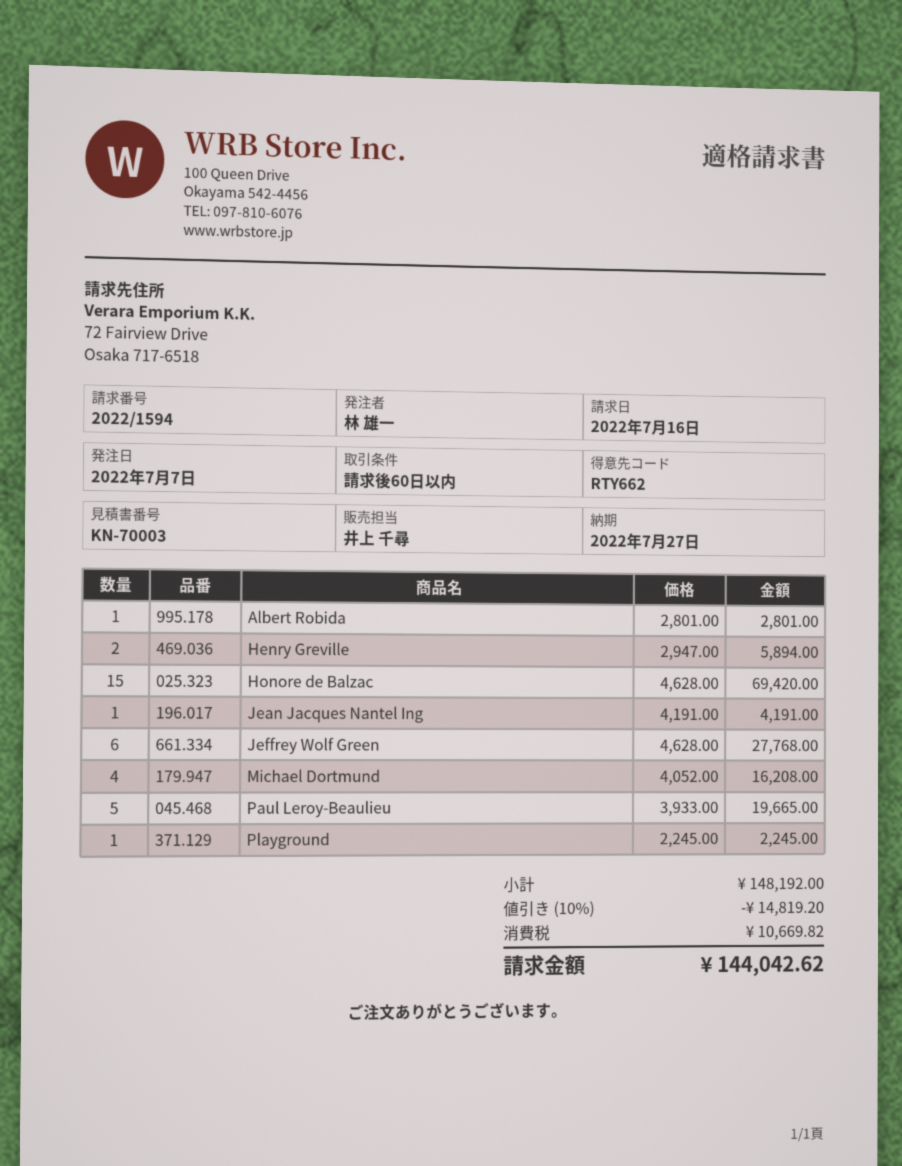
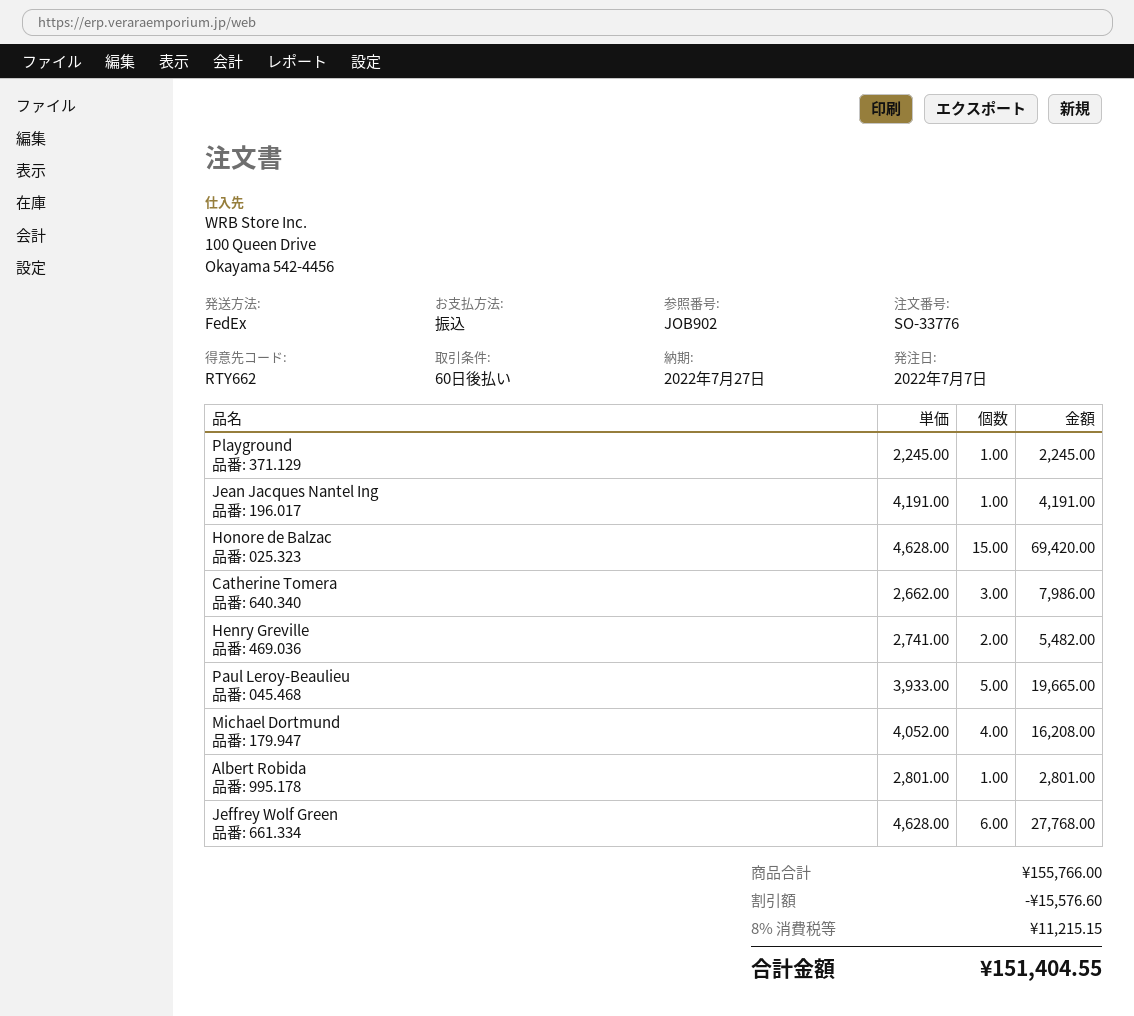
Henry Greville: 2 x 2947.00 = 5894.00 -> 2 x 2741.00 = 5482.00
Catherine Tomera: none -> 3 x 2662.00 = 7986.00
subtotal: 148192.00 -> 155766.00
discount: 14819.20 -> 15576.60
tax: 10669.82 -> 11215.15
total: 144042.62 -> 151404.55

